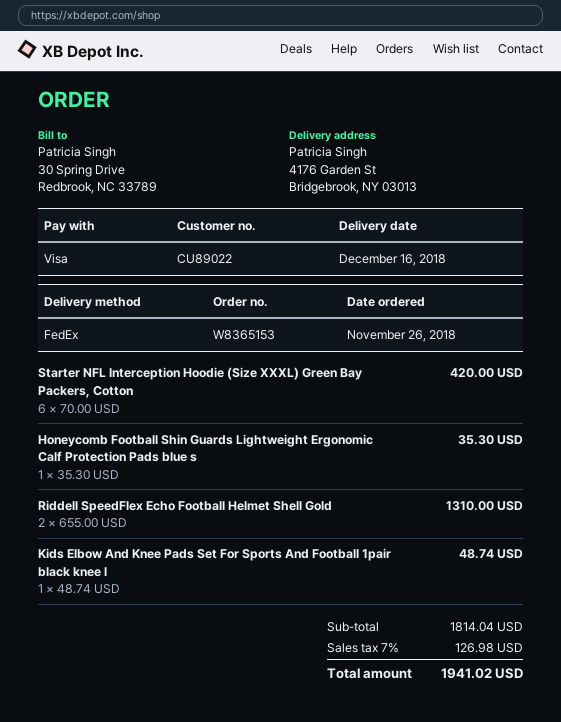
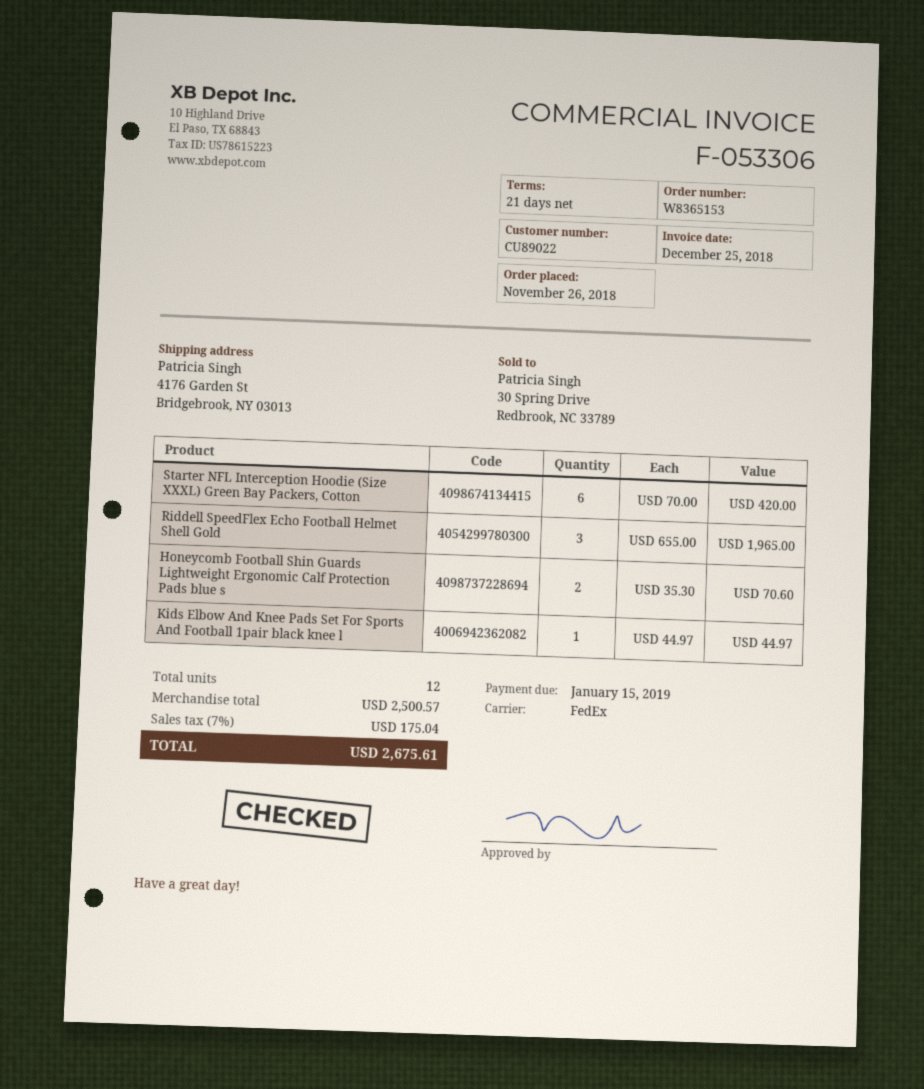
Honeycomb Football Shin Guards Lightweight Ergonomic Calf Protection Pads blue s: 1 x 35.30 = 35.30 -> 2 x 35.30 = 70.60
Riddell SpeedFlex Echo Football Helmet Shell Gold: 2 x 655.00 = 1310.00 -> 3 x 655.00 = 1965.00
Kids Elbow And Knee Pads Set For Sports And Football 1pair black knee l: 1 x 48.74 = 48.74 -> 1 x 44.97 = 44.97
subtotal: 1814.04 -> 2500.57
tax: 7% = 126.98 -> 7% = 175.04
total: 1941.02 -> 2675.61

